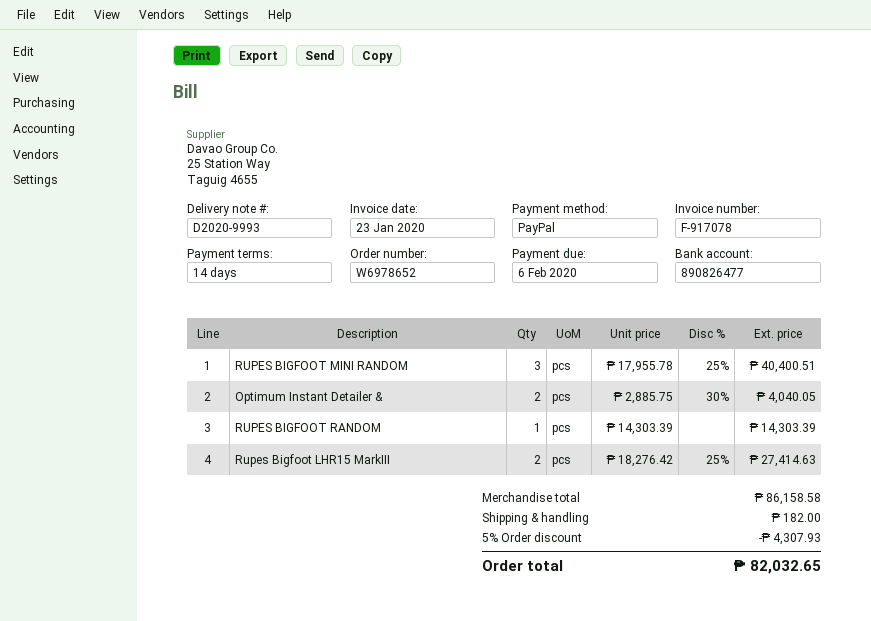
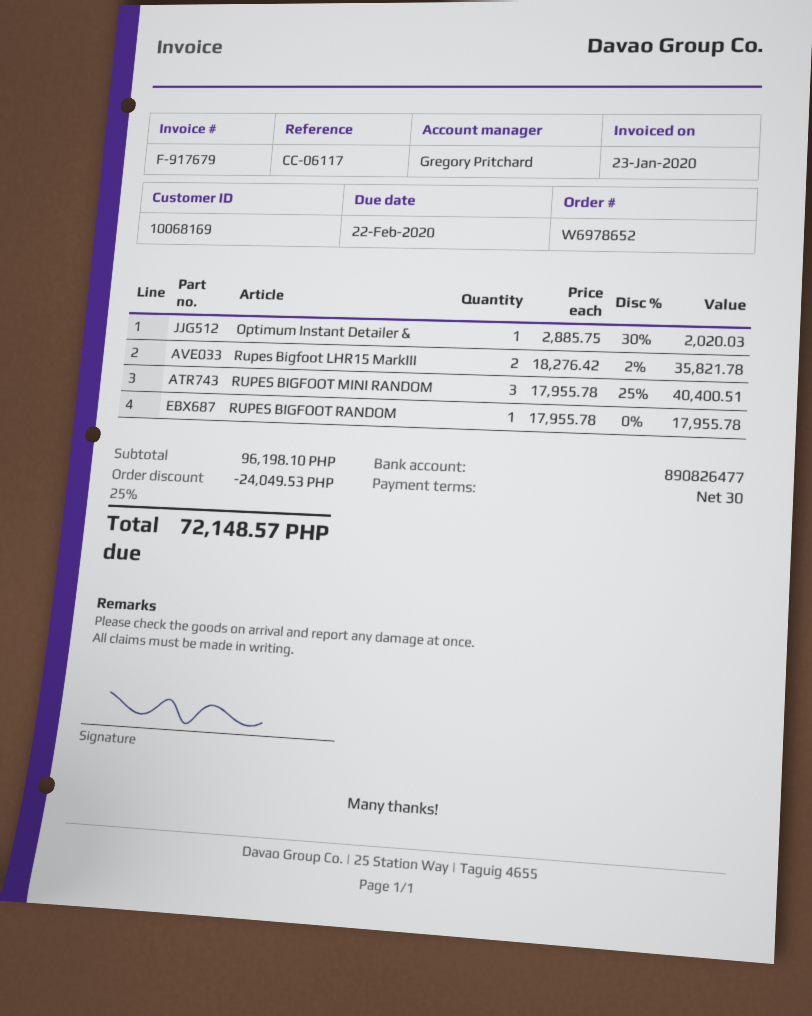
invoice number: F-917078 -> F-917679
payment terms: 14 days -> 30 days
due date: 2020-02-06 -> 2020-02-22
Optimum Instant Detailer &: 2 x 2885.75 - 30% = 4040.05 -> 1 x 2885.75 - 30% = 2020.03
RUPES BIGFOOT RANDOM: 1 x 14303.39 = 14303.39 -> 1 x 17955.78 = 17955.78
Rupes Bigfoot LHR15 MarkIII: 2 x 18276.42 - 25% = 27414.63 -> 2 x 18276.42 - 2% = 35821.78
subtotal: 86158.58 -> 96198.10
discount: 5% = 4307.93 -> 25% = 24049.53
shipping: 182.00 -> none
total: 82032.65 -> 72148.57

